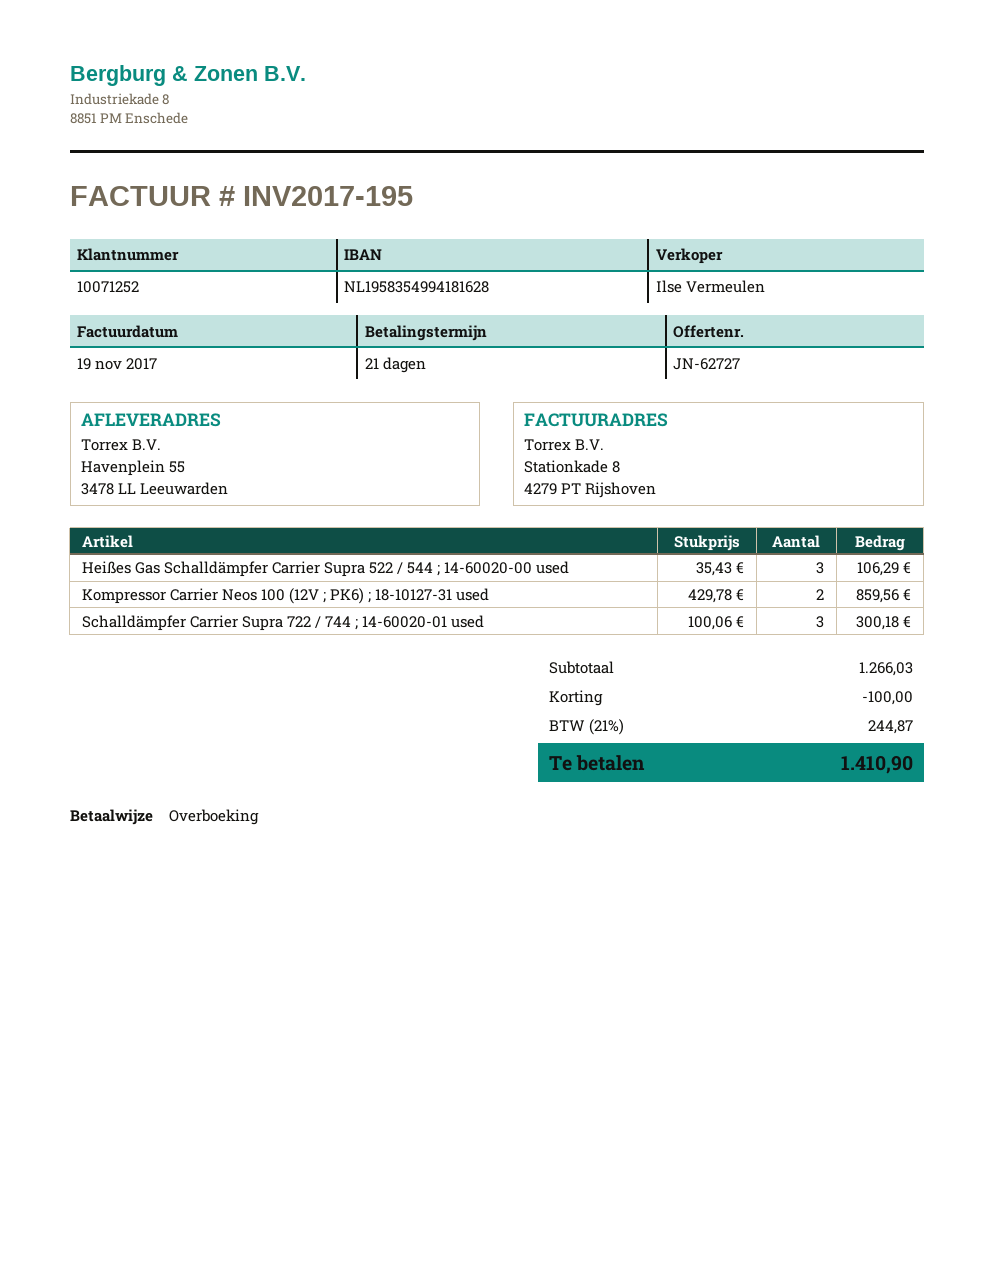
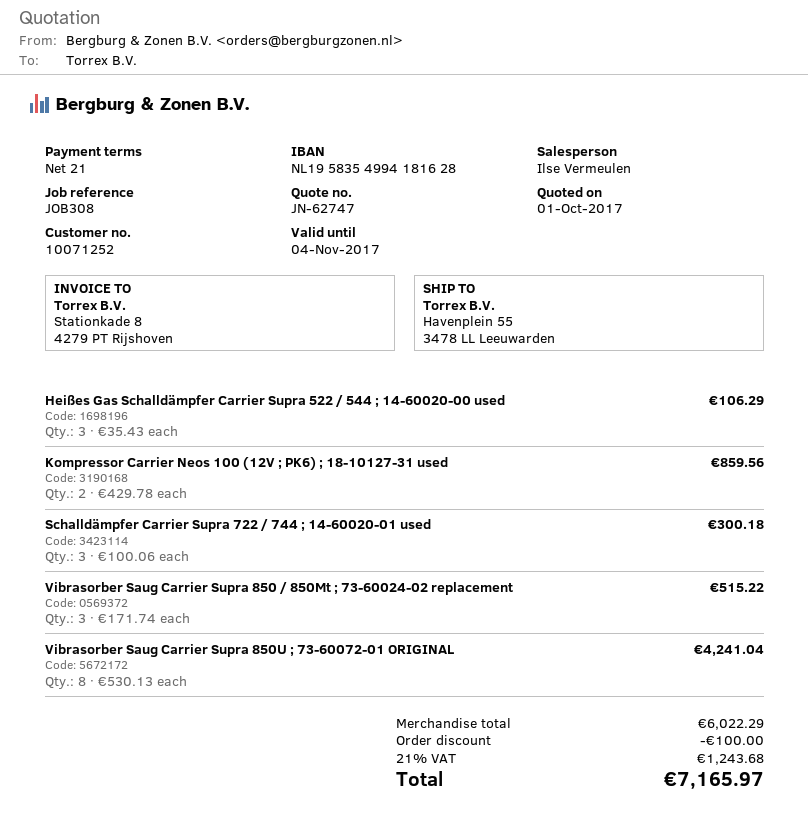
quote number: JN-62727 -> JN-62747
Vibrasorber Saug Carrier Supra 850 / 850Mt ; 73-60024-02 replacement: none -> 3 x 171.74 = 515.22
Vibrasorber Saug Carrier Supra 850U ; 73-60072-01 ORIGINAL: none -> 8 x 530.13 = 4241.04
subtotal: 1266.03 -> 6022.29
tax: 21% = 244.87 -> 21% = 1243.68
total: 1410.90 -> 7165.97

